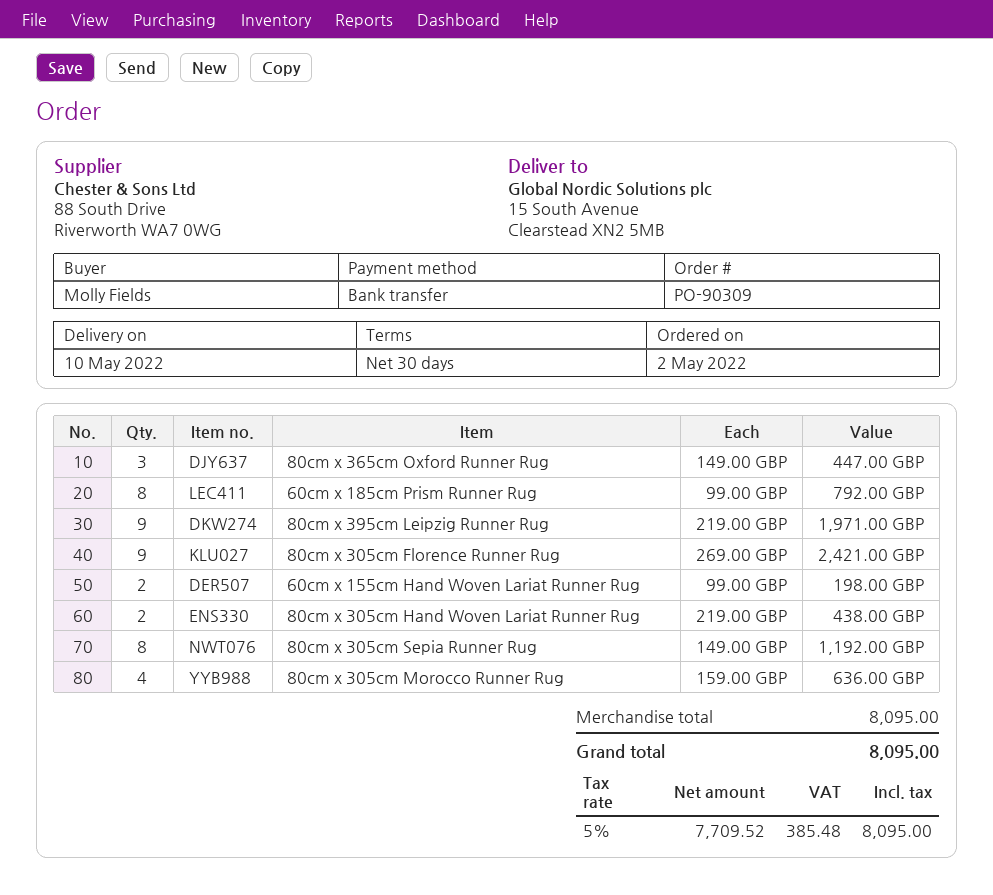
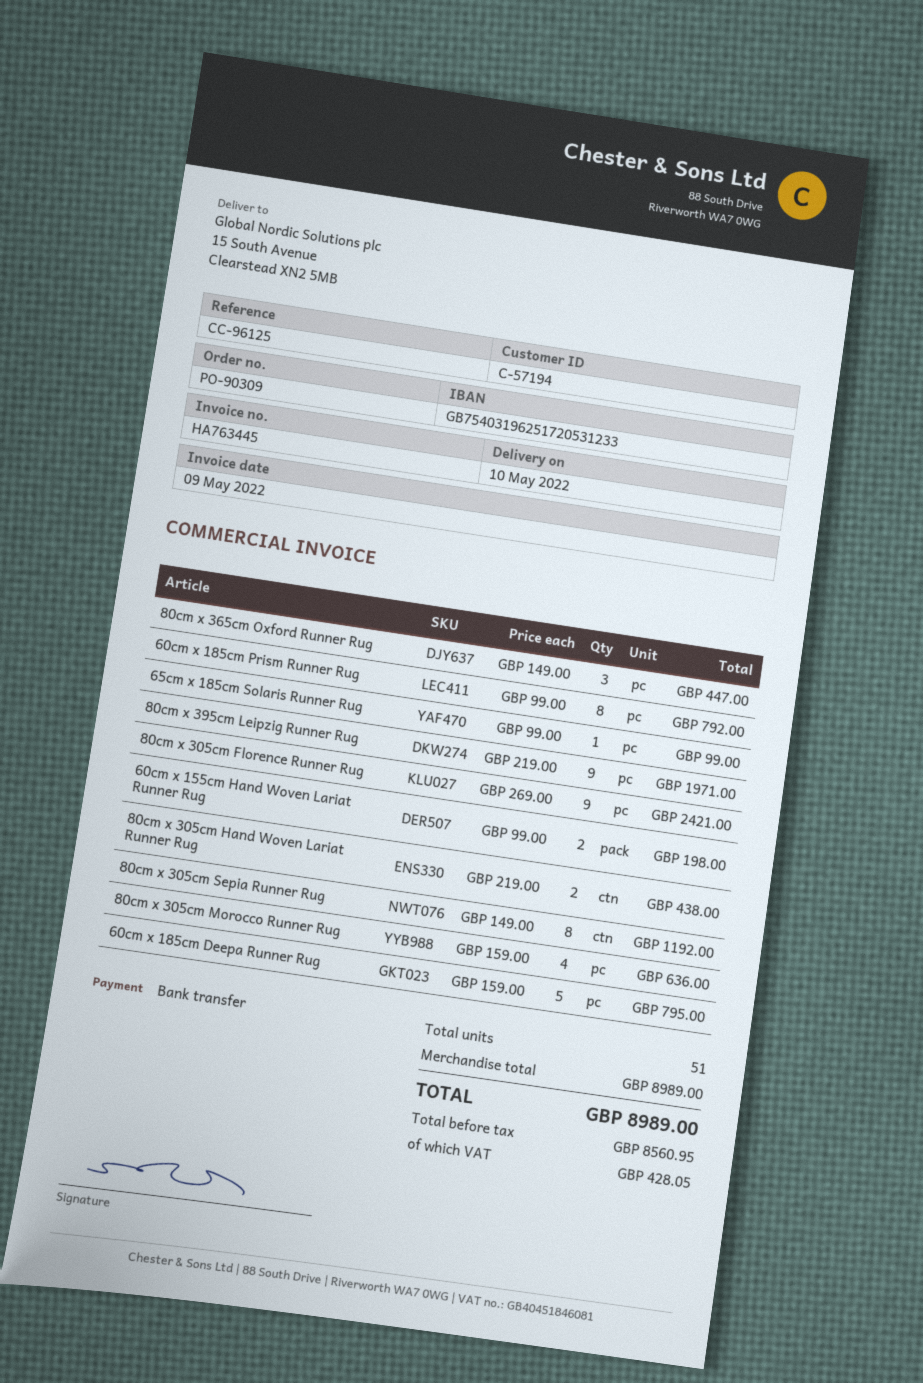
65cm x 185cm Solaris Runner Rug: none -> 1 x 99.00 = 99.00
60cm x 185cm Deepa Runner Rug: none -> 5 x 159.00 = 795.00
subtotal: 8095.00 -> 8989.00
net: 7709.52 -> 8560.95
tax: 385.48 -> 428.05
total: 8095.00 -> 8989.00

